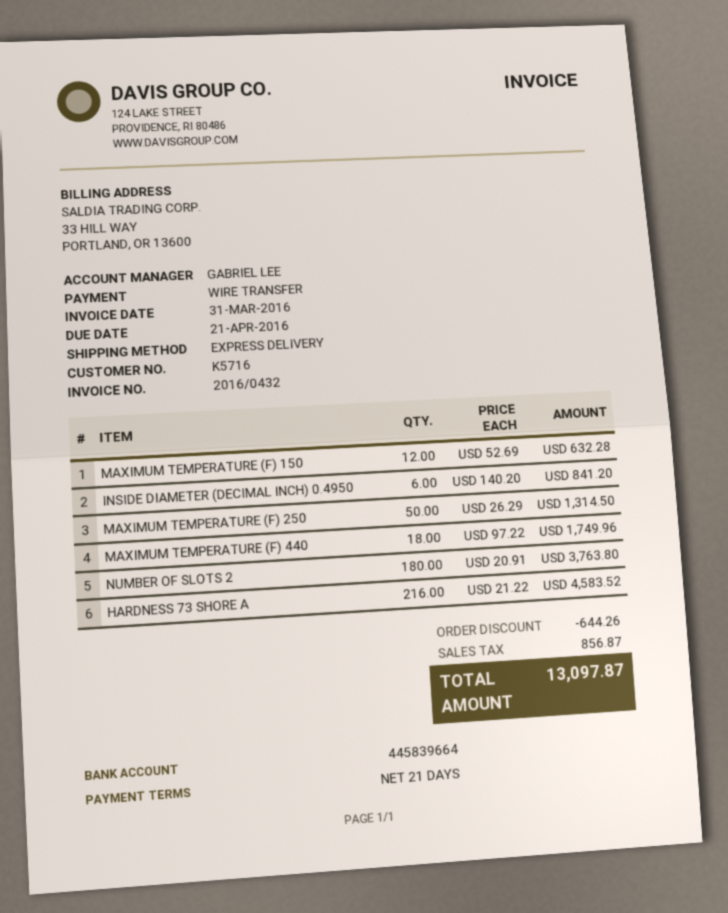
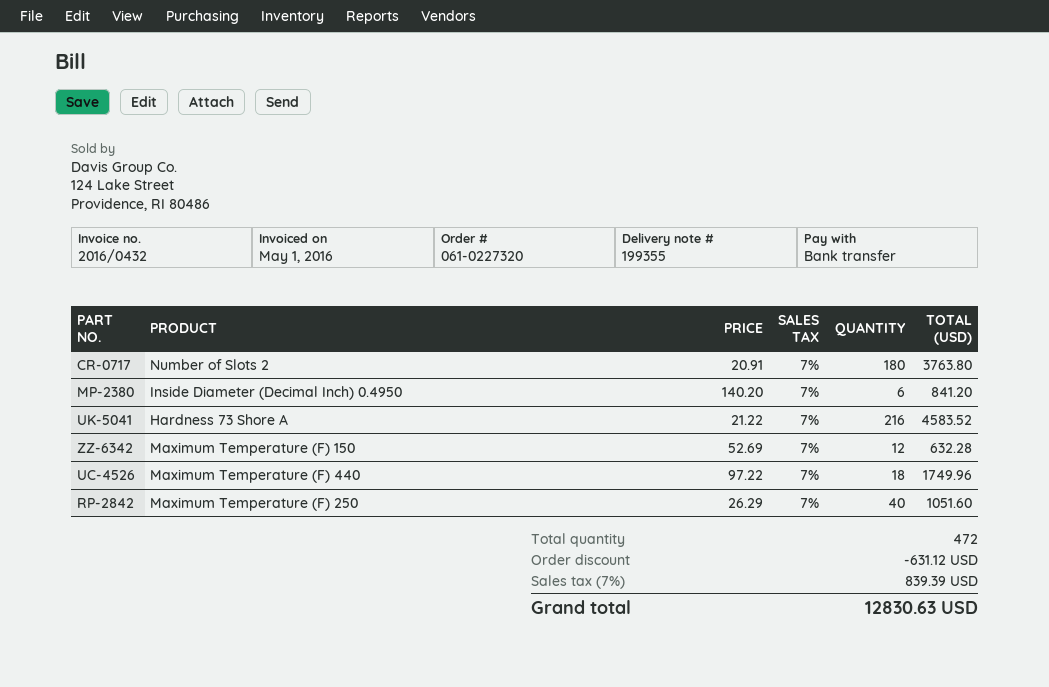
invoice date: 2016-03-31 -> 2016-05-01
MAXIMUM TEMPERATURE (F) 250: 50 x 26.29 = 1314.50 -> 40 x 26.29 = 1051.60
discount: 644.26 -> 631.12
tax: 856.87 -> 839.39
total: 13097.87 -> 12830.63

